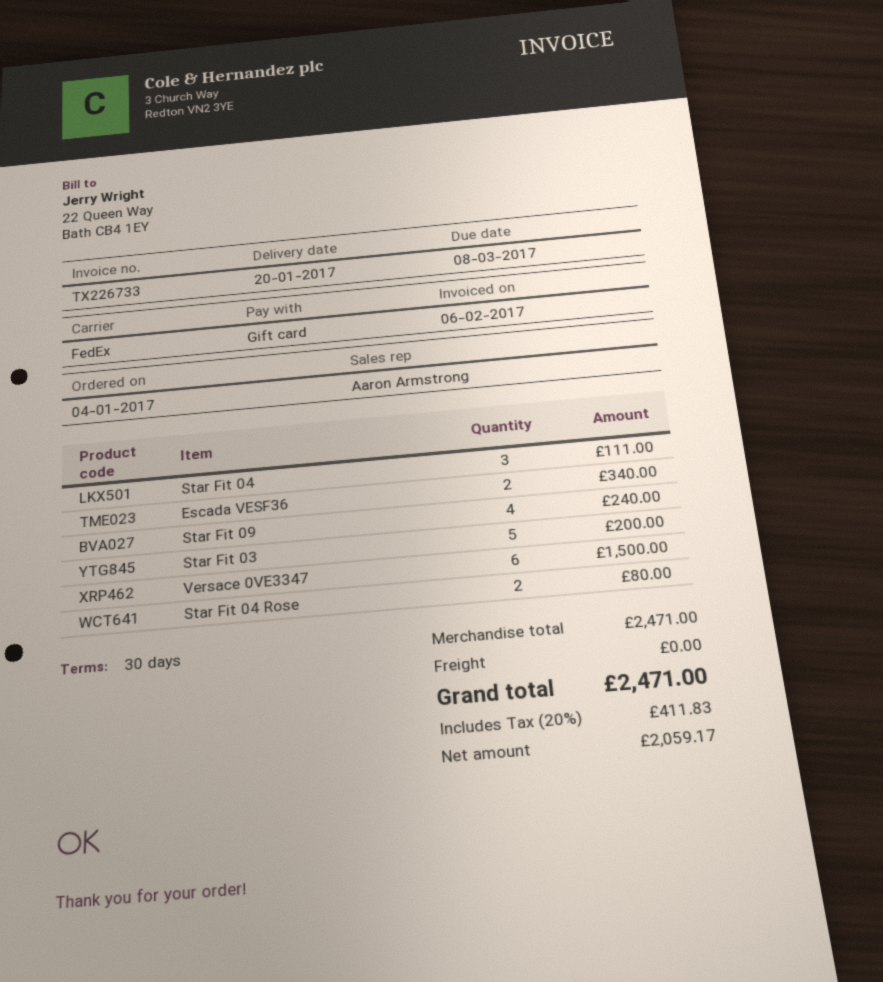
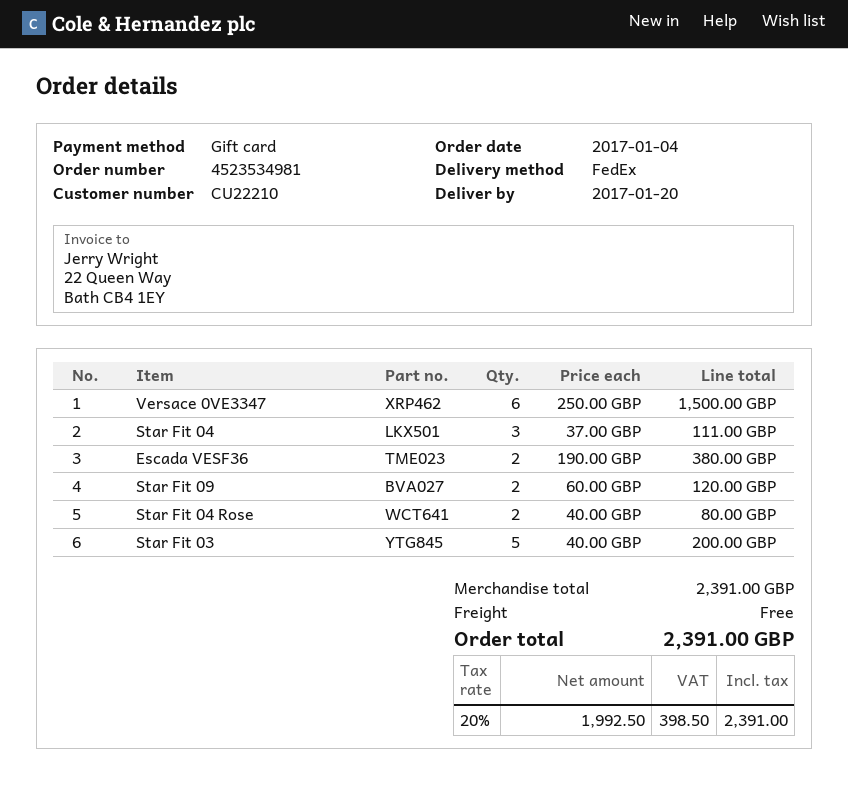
Escada VESF36: 2 for 340.00 -> 2 for 380.00
Star Fit 09: 4 for 240.00 -> 2 for 120.00
subtotal: 2471.00 -> 2391.00
net: 2059.17 -> 1992.50
tax: 20% = 411.83 -> 20% = 398.50
total: 2471.00 -> 2391.00

